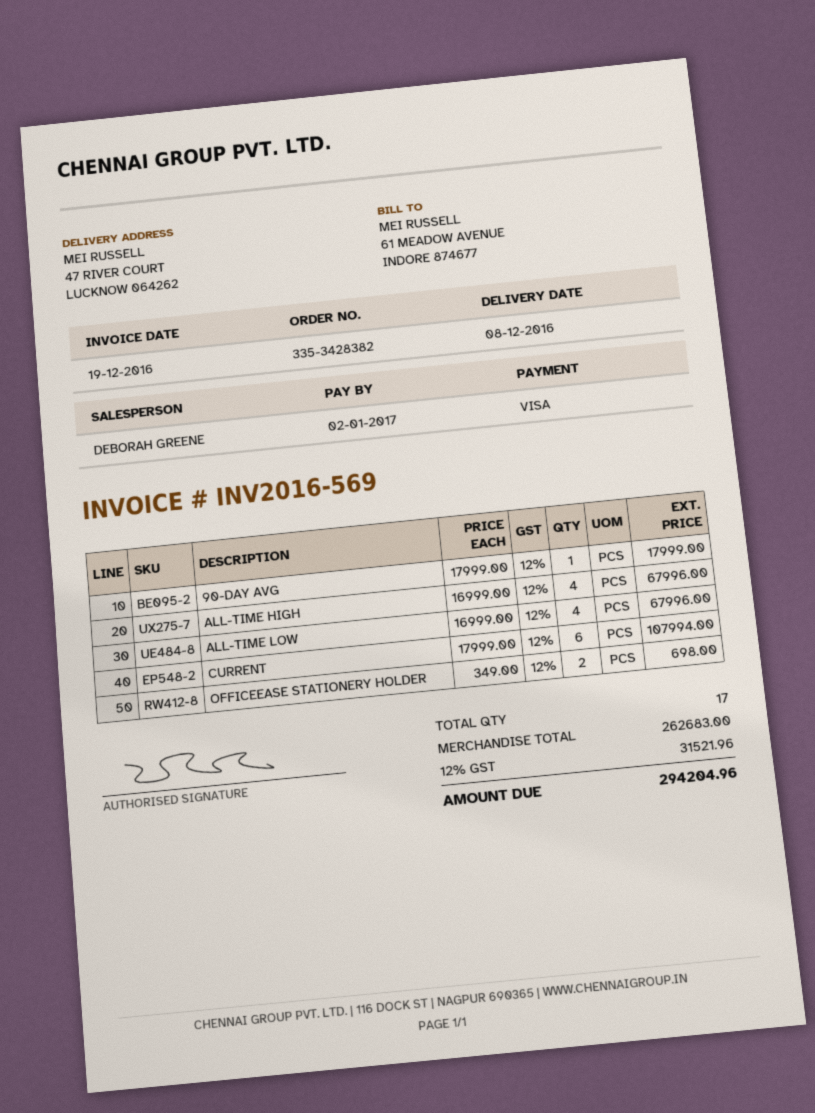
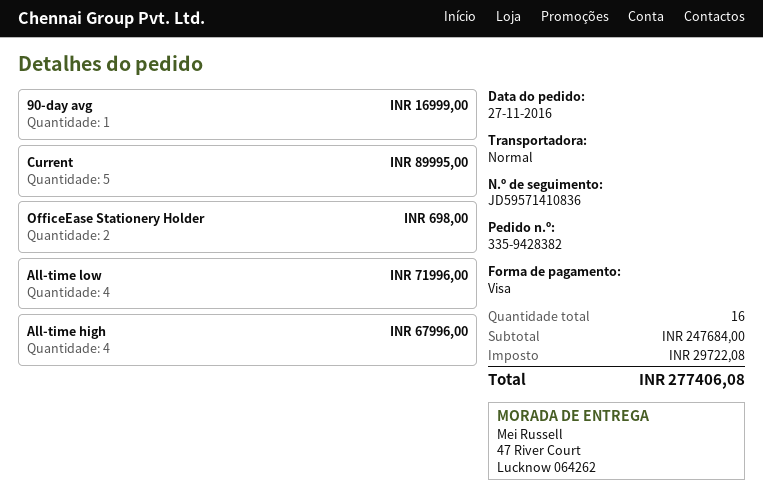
order number: 335-3428382 -> 335-9428382
90-DAY AVG: 1 for 17999.00 -> 1 for 16999.00
ALL-TIME LOW: 4 for 67996.00 -> 4 for 71996.00
CURRENT: 6 for 107994.00 -> 5 for 89995.00
total quantity: 17 -> 16
subtotal: 262683.00 -> 247684.00
tax: 31521.96 -> 29722.08
total: 294204.96 -> 277406.08

